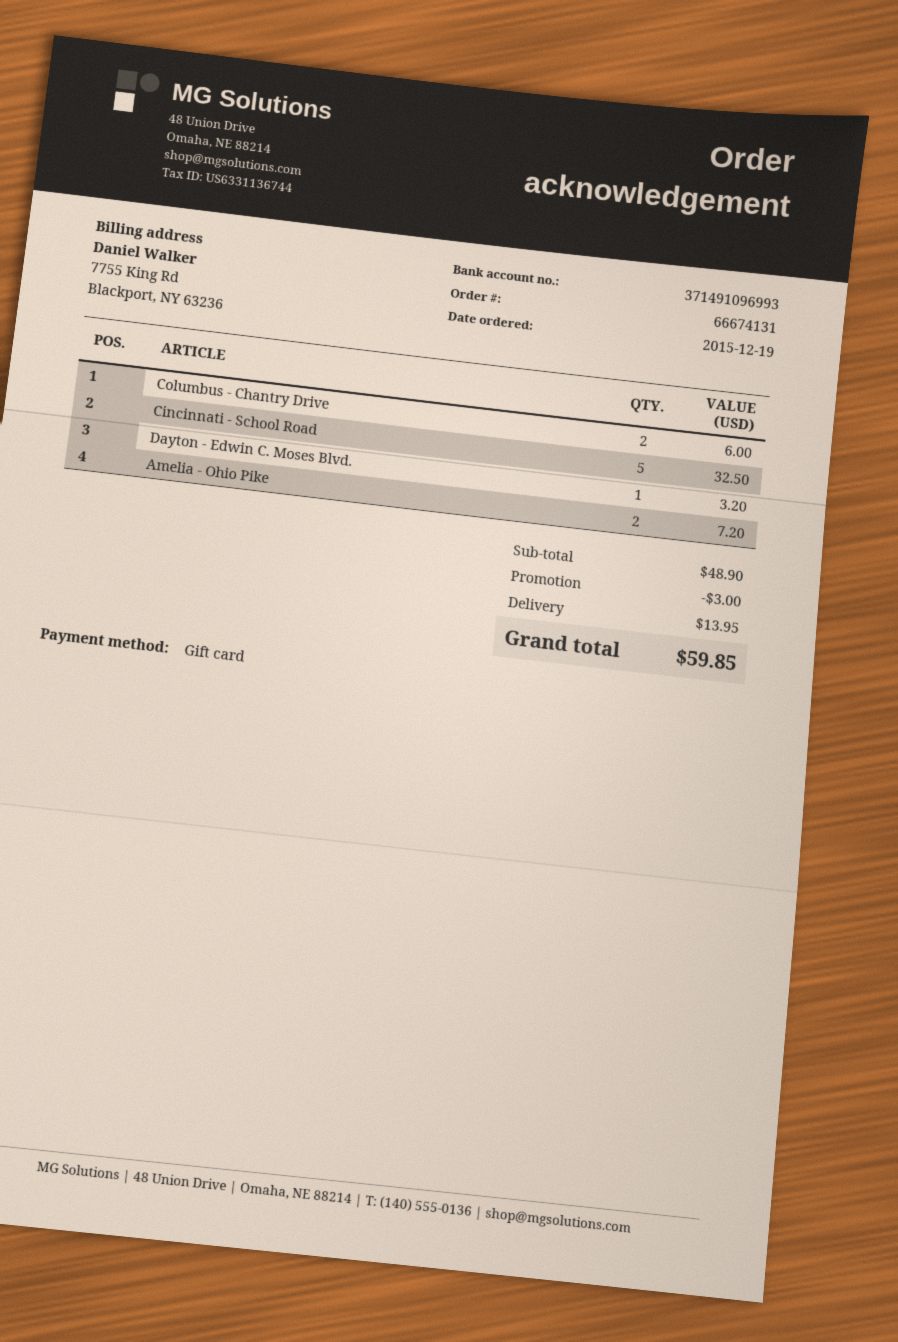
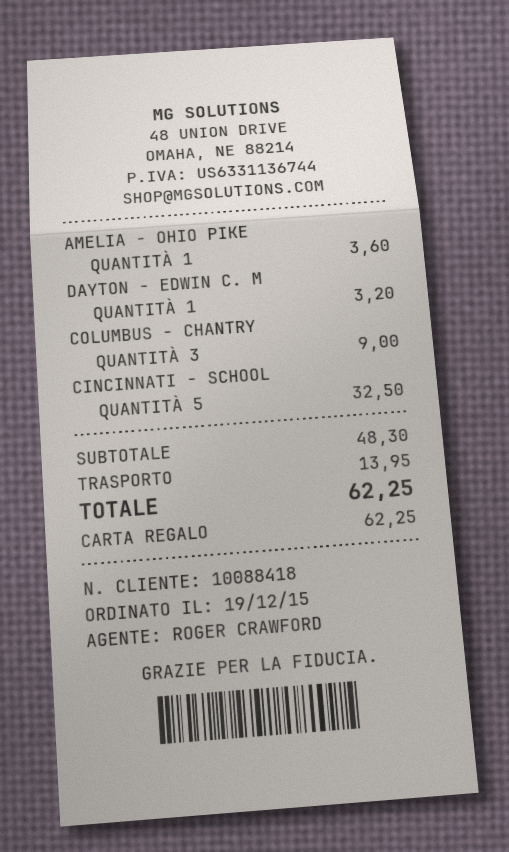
Columbus - Chantry Drive: 2 for 6.00 -> 3 for 9.00
Amelia - Ohio Pike: 2 for 7.20 -> 1 for 3.60
subtotal: 48.90 -> 48.30
discount: 3.00 -> none
total: 59.85 -> 62.25

